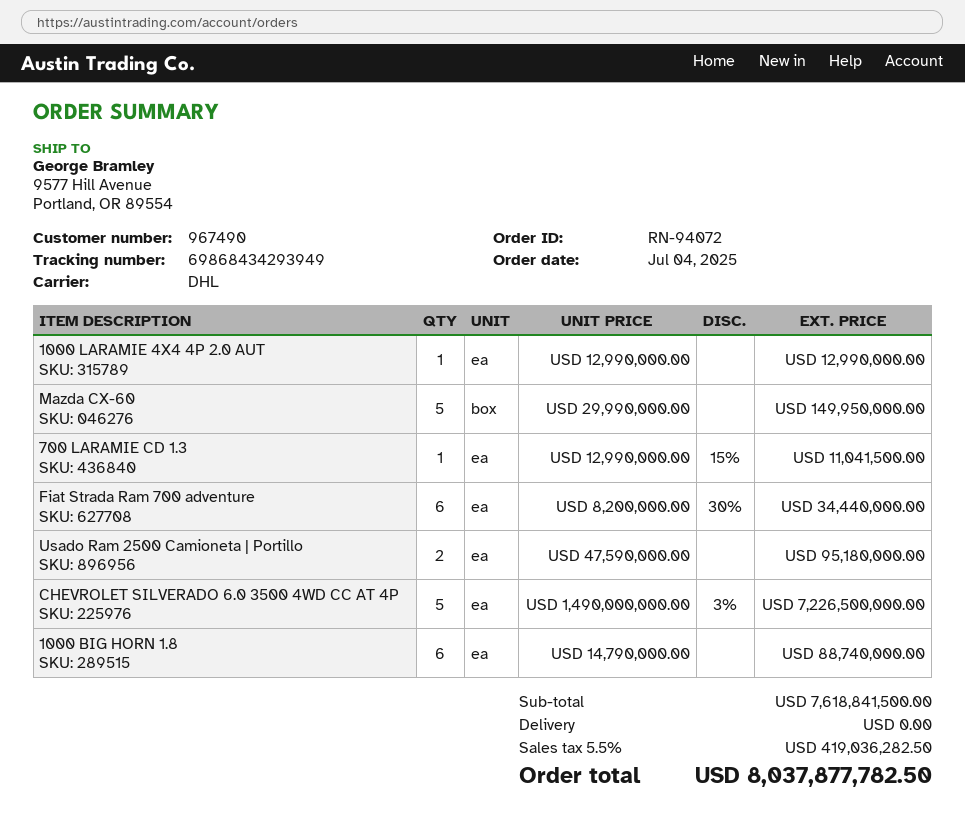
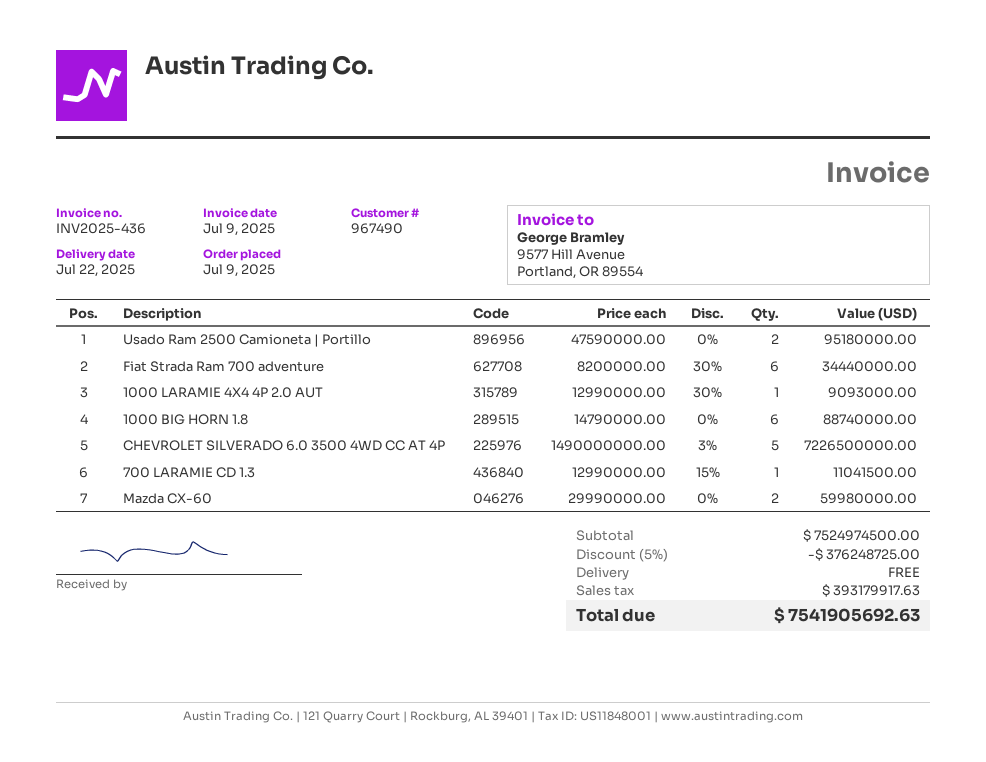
order date: 2025-07-04 -> 2025-07-09
1000 LARAMIE 4X4 4P 2.0 AUT: 1 x 12990000.00 = 12990000.00 -> 1 x 12990000.00 - 30% = 9093000.00
Mazda CX-60: 5 x 29990000.00 = 149950000.00 -> 2 x 29990000.00 = 59980000.00
subtotal: 7618841500.00 -> 7524974500.00
discount: none -> 5% = 376248725.00
tax: 419036282.50 -> 393179917.63
total: 8037877782.50 -> 7541905692.63

